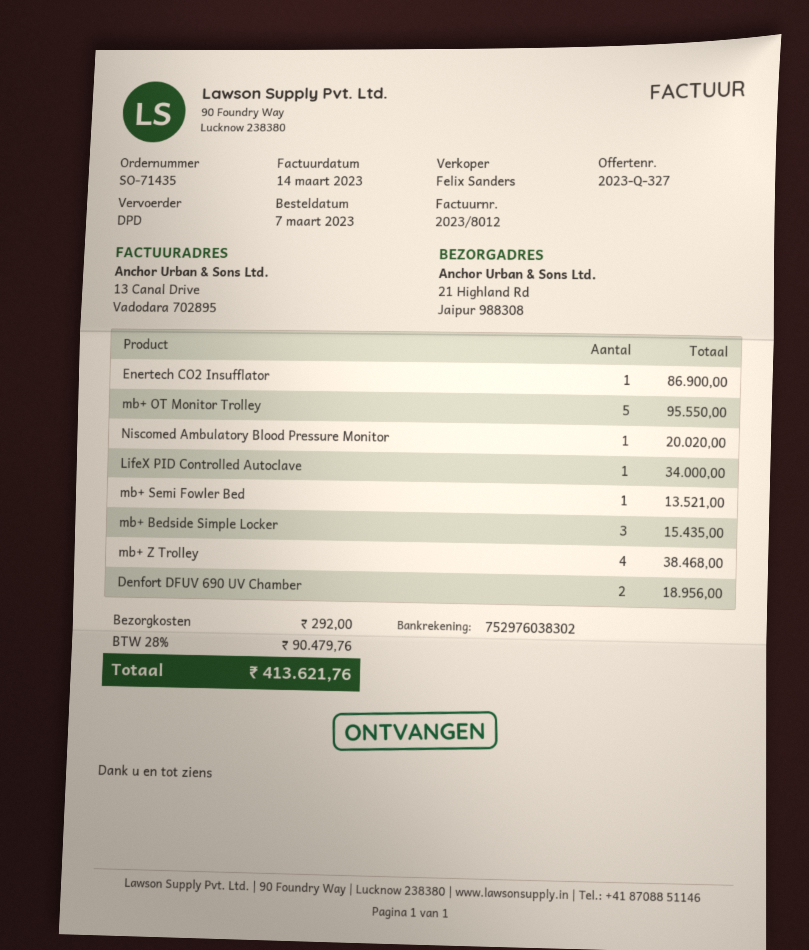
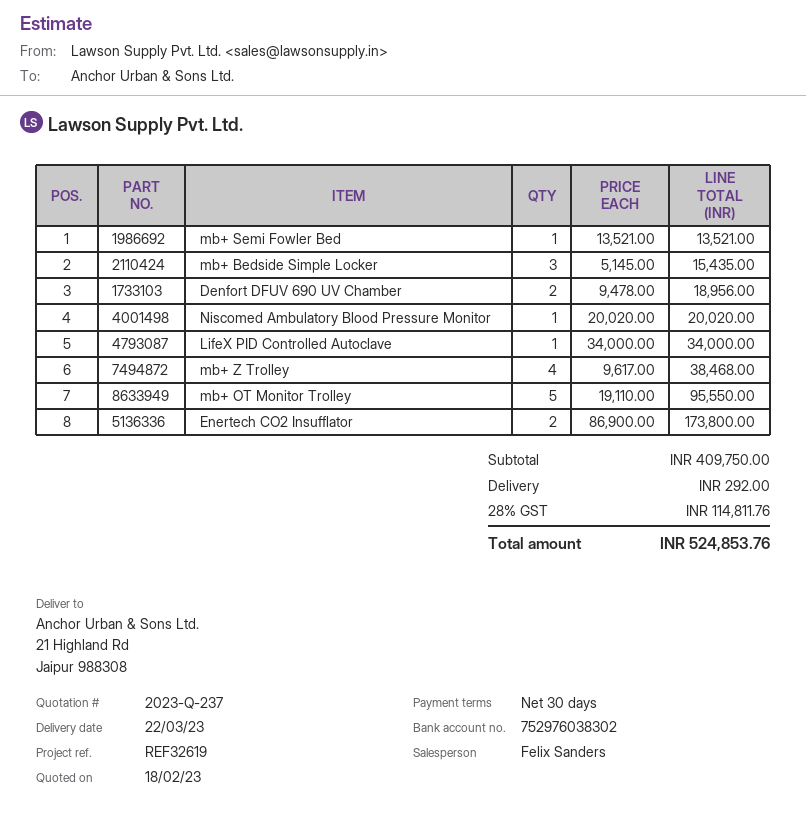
quote number: 2023-Q-327 -> 2023-Q-237
Enertech CO2 Insufflator: 1 for 86900.00 -> 2 for 173800.00
tax: 28% = 90479.76 -> 28% = 114811.76
total: 413621.76 -> 524853.76

